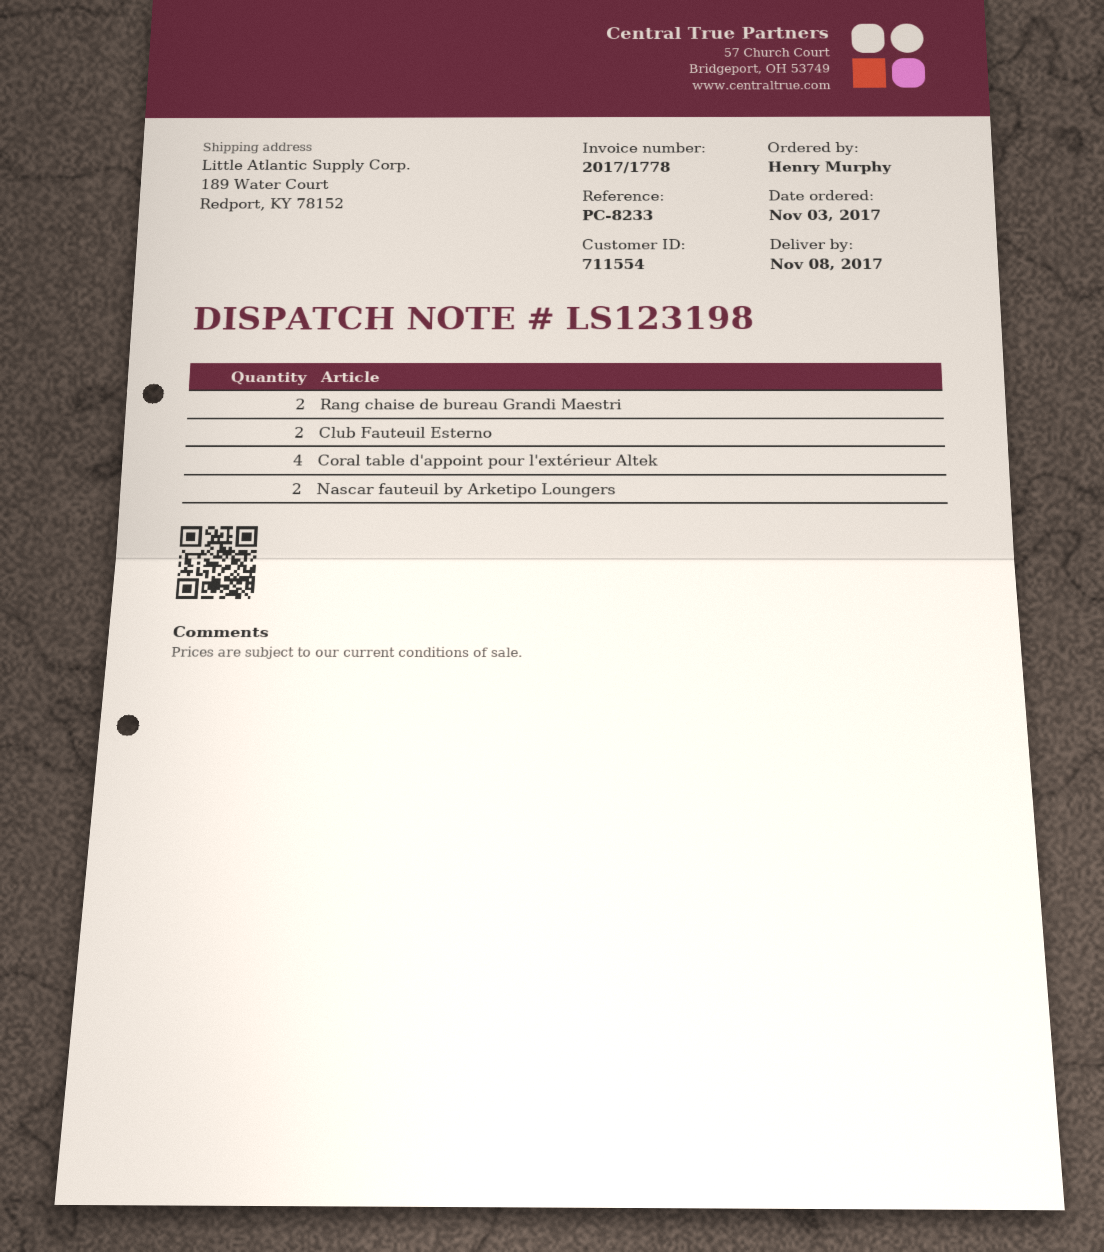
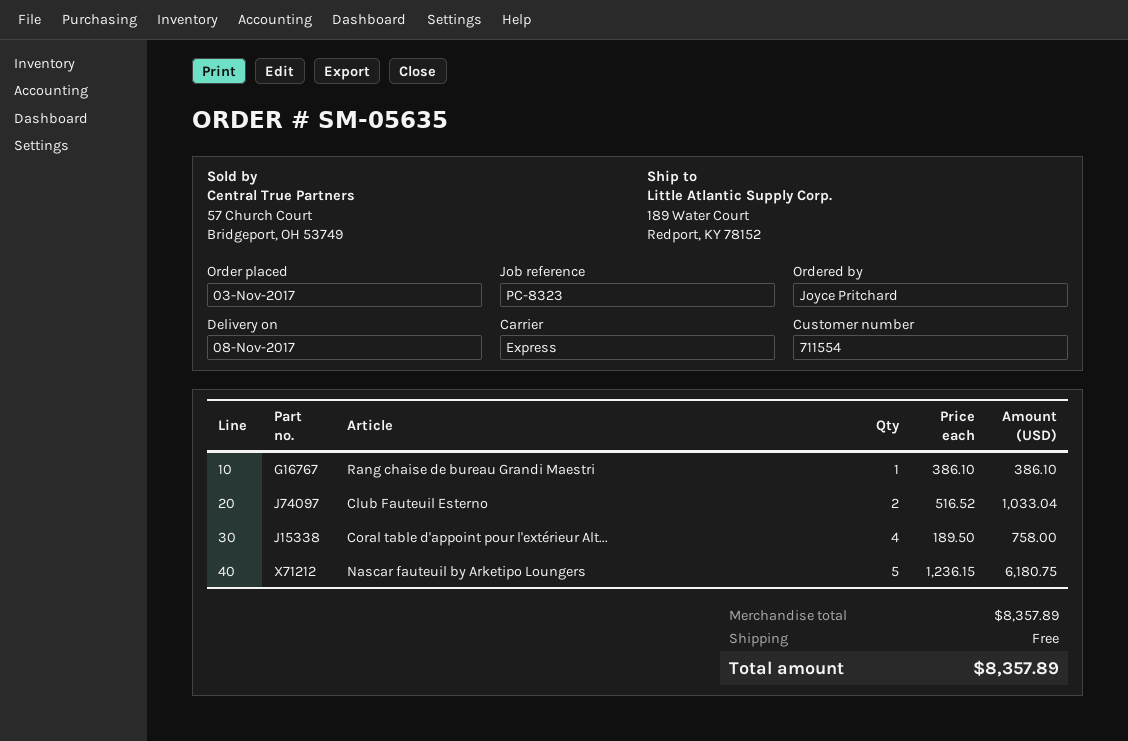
reference: PC-8233 -> PC-8323
ordered by: Henry Murphy -> Joyce Pritchard
Rang chaise de bureau Grandi Maestri: 2 -> 1
Nascar fauteuil by Arketipo Loungers: 2 -> 5

